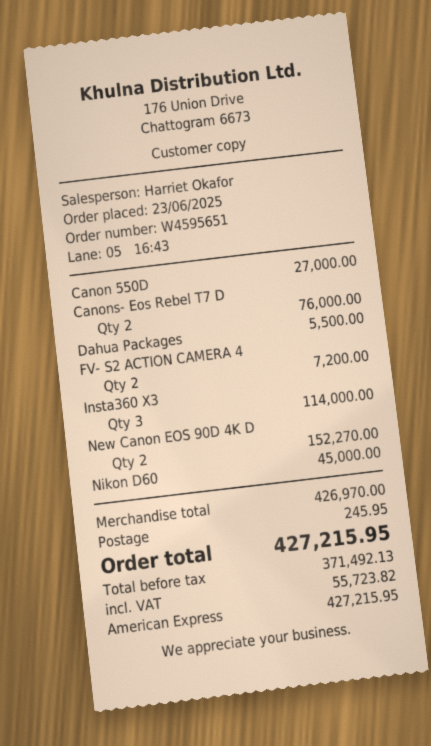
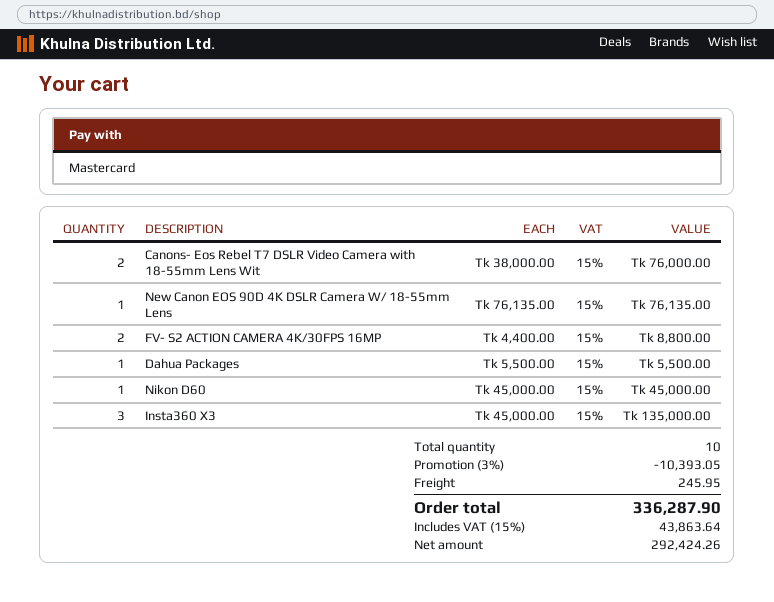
payment method: American Express -> Mastercard
Canon 550D: 1 for 27000.00 -> none
FV- S2 ACTION CAMERA 4: 2 for 7200.00 -> 2 for 8800.00
Insta360 X3: 3 for 114000.00 -> 3 for 135000.00
New Canon EOS 90D 4K D: 2 for 152270.00 -> 1 for 76135.00
discount: none -> 3% = 10393.05
net: 371492.13 -> 292424.26
tax: 55723.82 -> 43863.64
total: 427215.95 -> 336287.90

